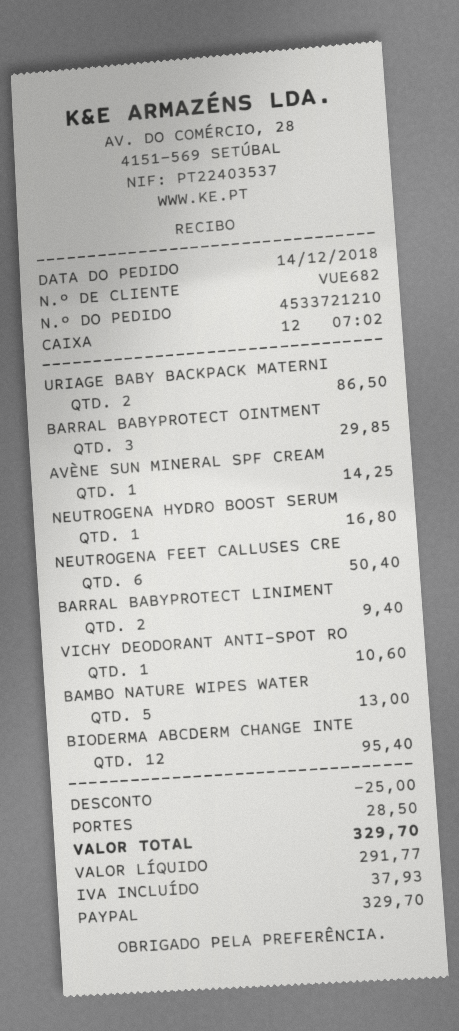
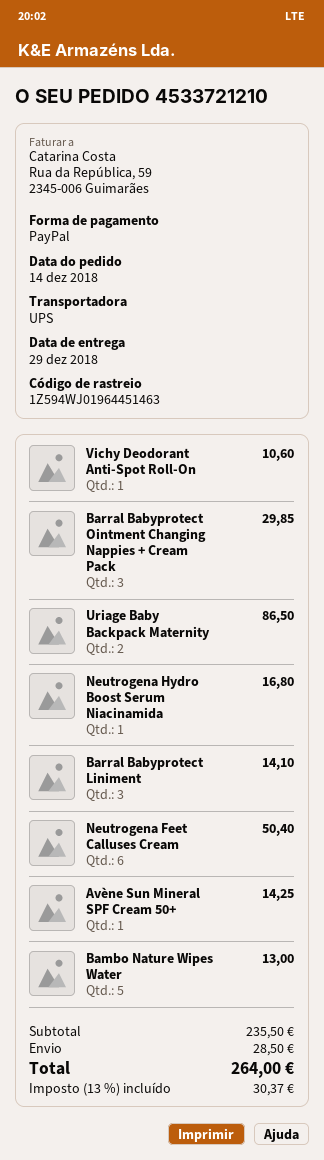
BARRAL BABYPROTECT LINIMENT: 2 for 9.40 -> 3 for 14.10
BIODERMA ABCDERM CHANGE INTE: 12 for 95.40 -> none
discount: 25.00 -> none
tax: 37.93 -> 30.37
total: 329.70 -> 264.00

